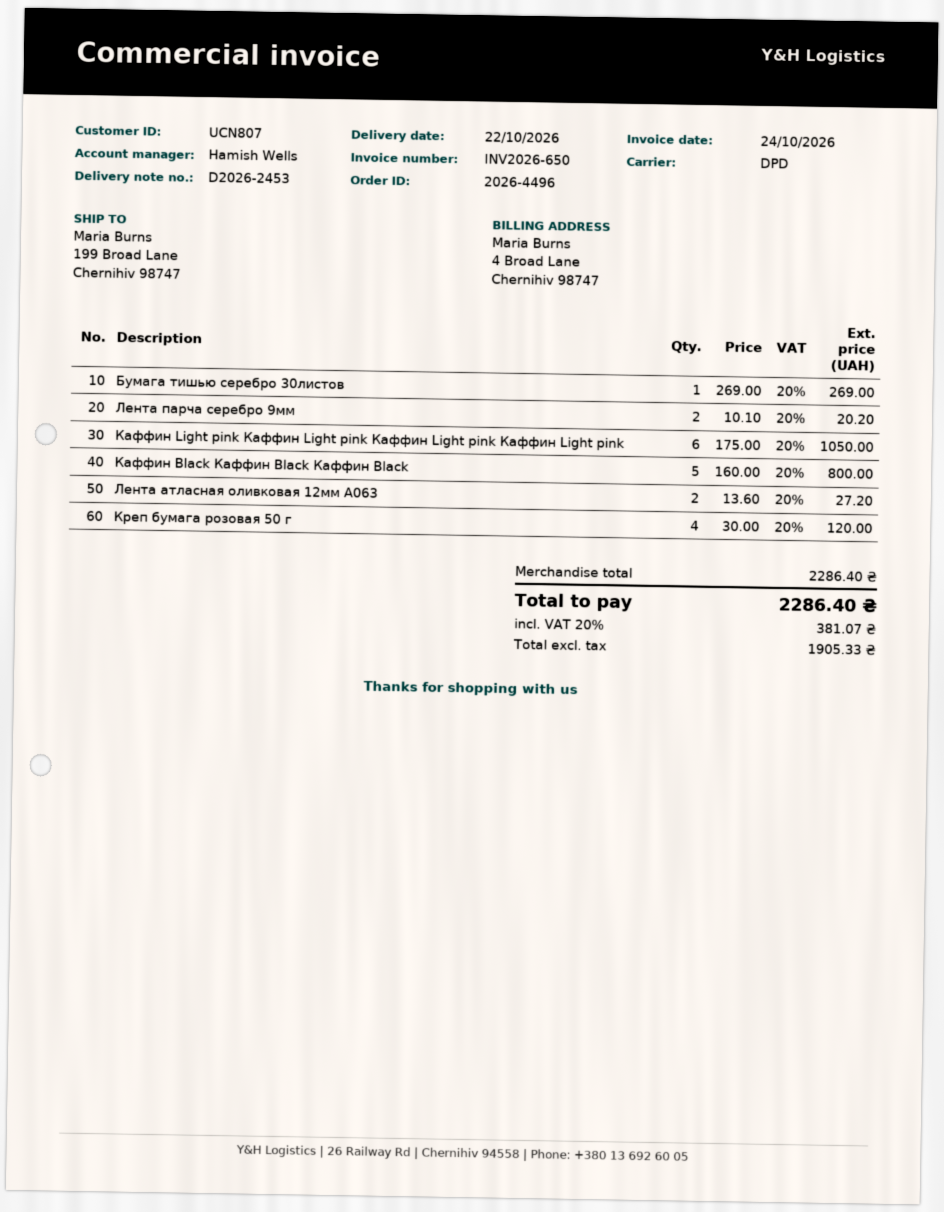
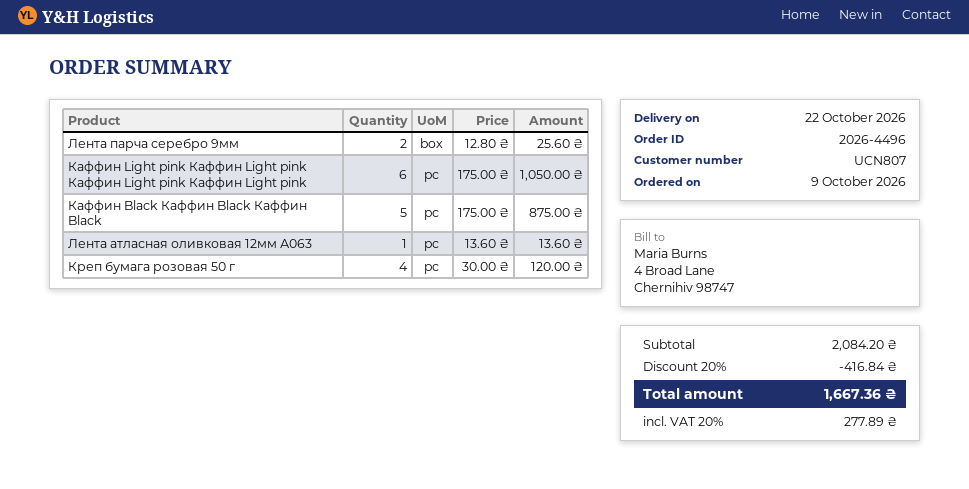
Бумага тишью серебро 30листов: 1 x 269.00 = 269.00 -> none
Лента парча серебро 9мм: 2 x 10.10 = 20.20 -> 2 x 12.80 = 25.60
Каффин Black Каффин Black Каффин Black: 5 x 160.00 = 800.00 -> 5 x 175.00 = 875.00
Лента атласная оливковая 12мм А063: 2 x 13.60 = 27.20 -> 1 x 13.60 = 13.60
subtotal: 2286.40 -> 2084.20
discount: none -> 20% = 416.84
tax: 20% = 381.07 -> 20% = 277.89
total: 2286.40 -> 1667.36

